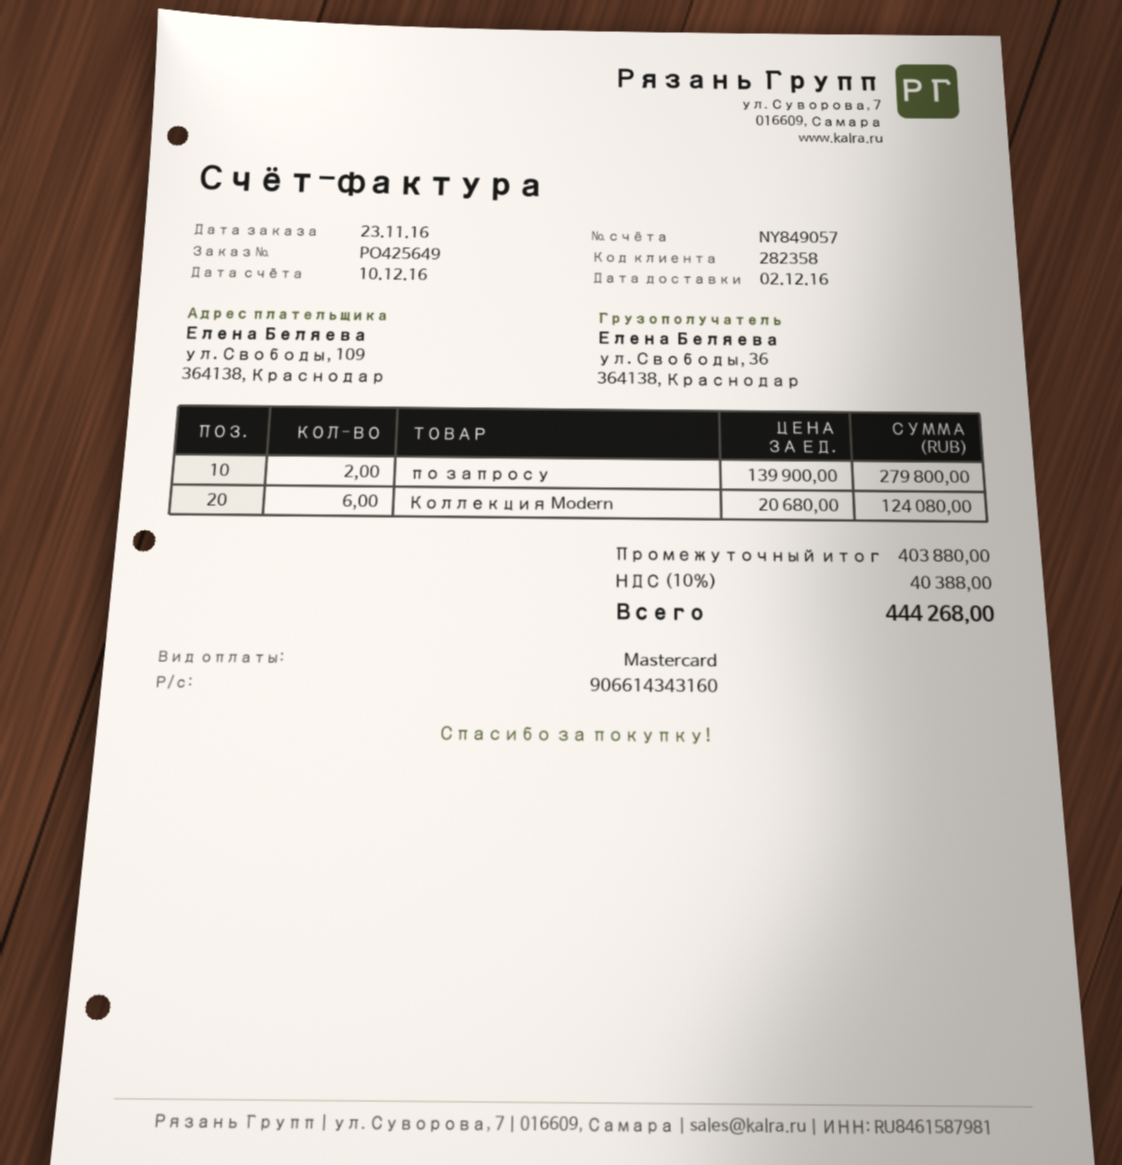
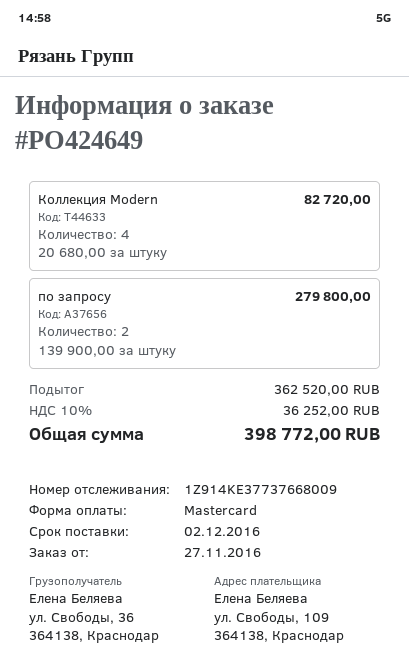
order number: PO425649 -> PO424649
order date: 2016-11-23 -> 2016-11-27
Коллекция Modern: 6 x 20680.00 = 124080.00 -> 4 x 20680.00 = 82720.00
subtotal: 403880.00 -> 362520.00
tax: 10% = 40388.00 -> 10% = 36252.00
total: 444268.00 -> 398772.00

